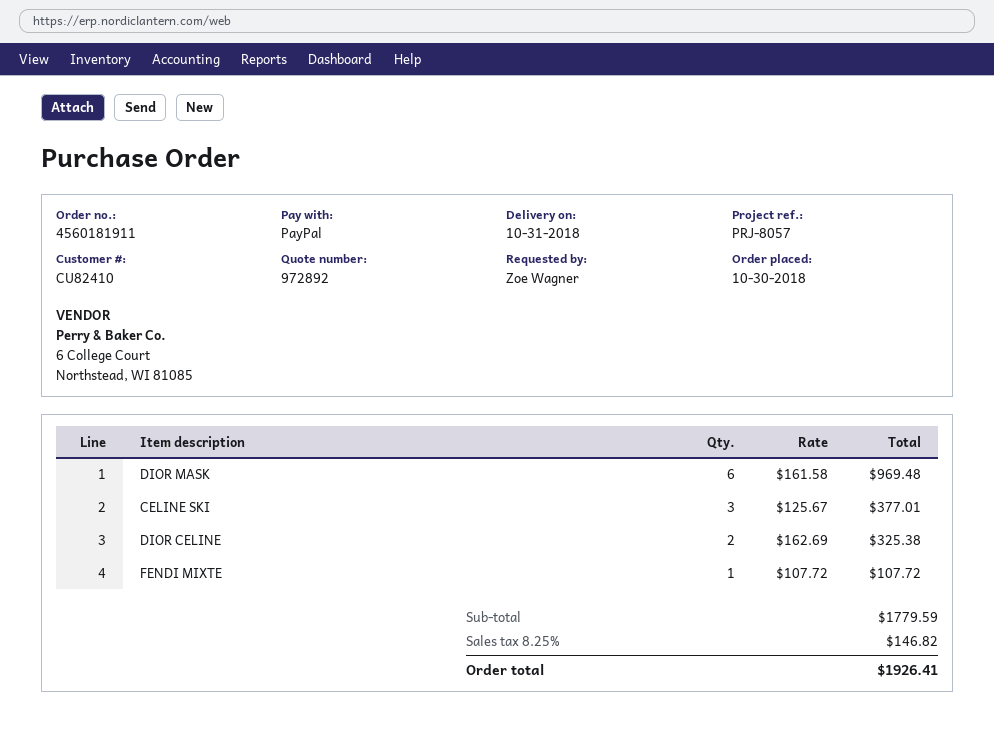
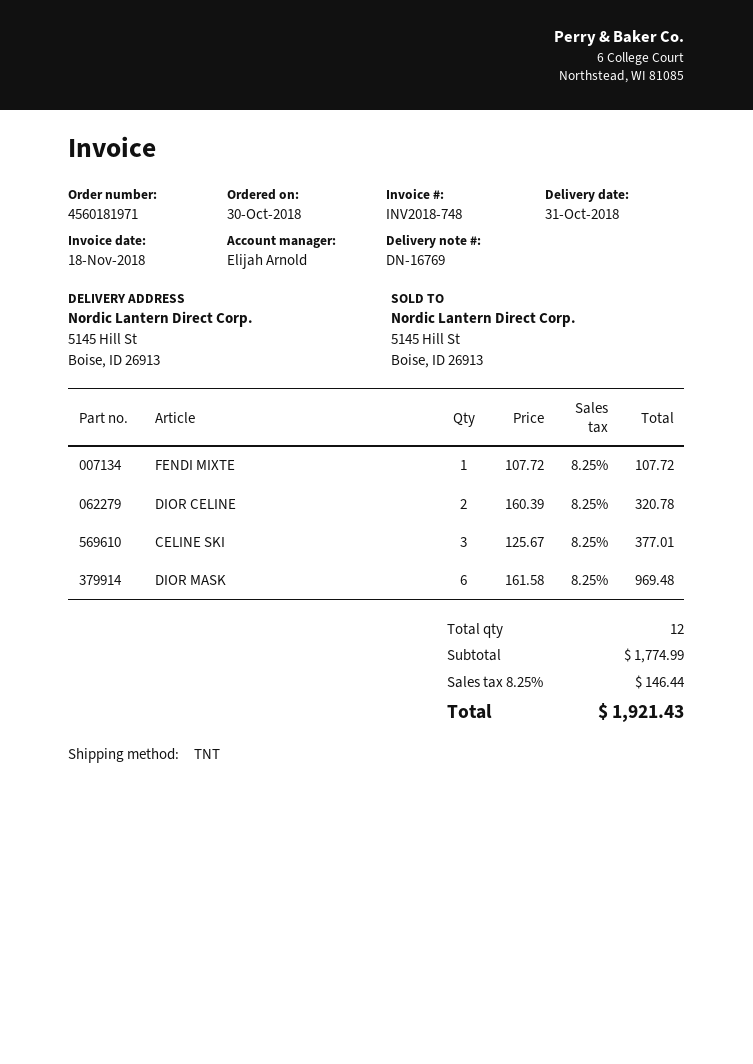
order number: 4560181911 -> 4560181971
DIOR CELINE: 2 x 162.69 = 325.38 -> 2 x 160.39 = 320.78
subtotal: 1779.59 -> 1774.99
tax: 8.25% = 146.82 -> 8.25% = 146.44
total: 1926.41 -> 1921.43

